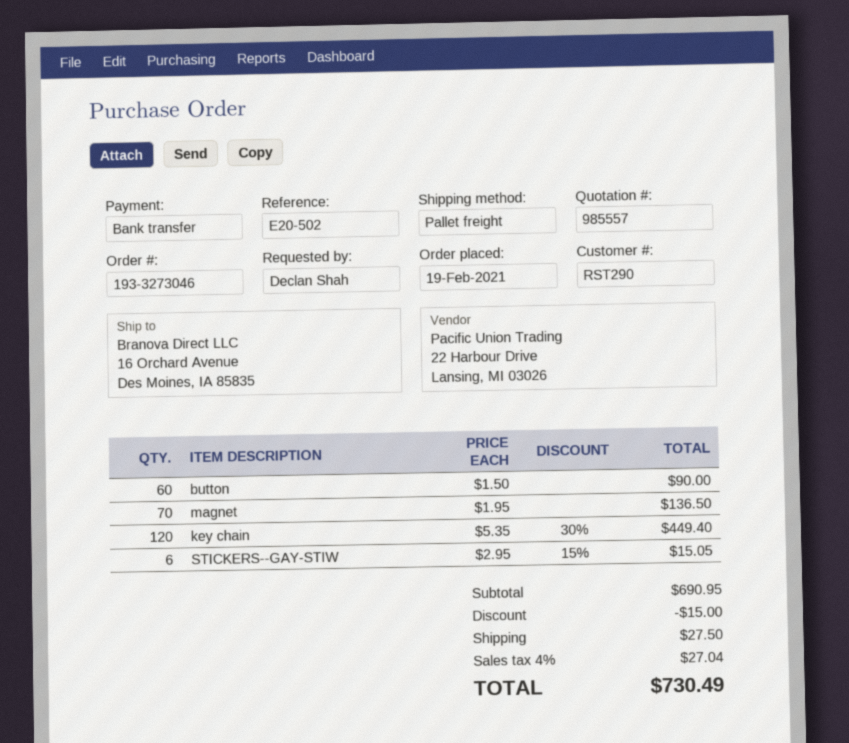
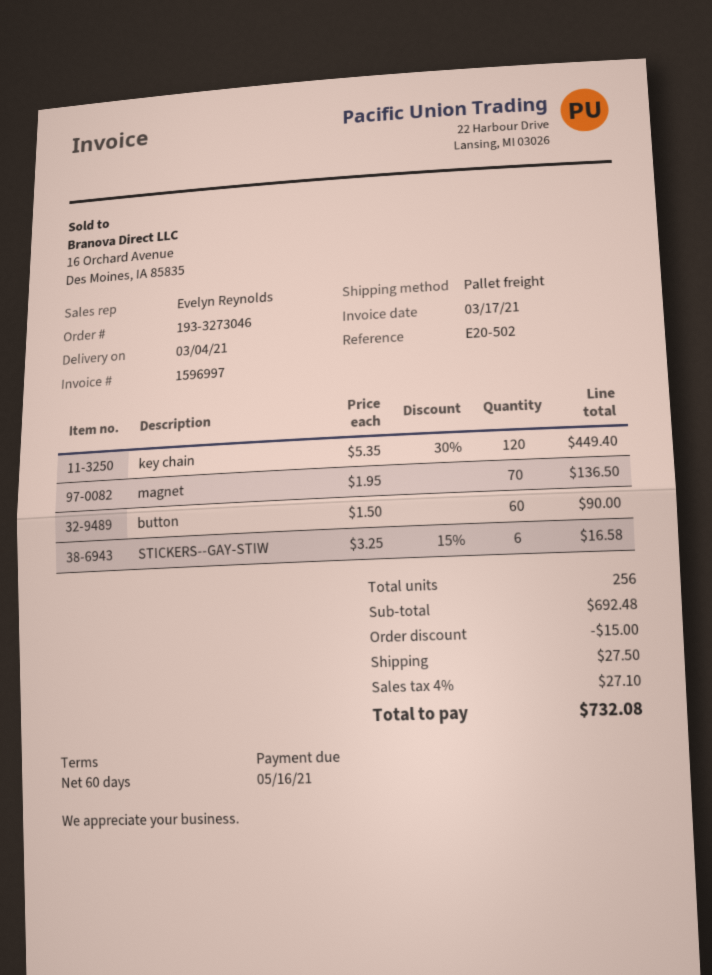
STICKERS--GAY-STIW: 6 x 2.95 - 15% = 15.05 -> 6 x 3.25 - 15% = 16.58
subtotal: 690.95 -> 692.48
tax: 4% = 27.04 -> 4% = 27.10
total: 730.49 -> 732.08

